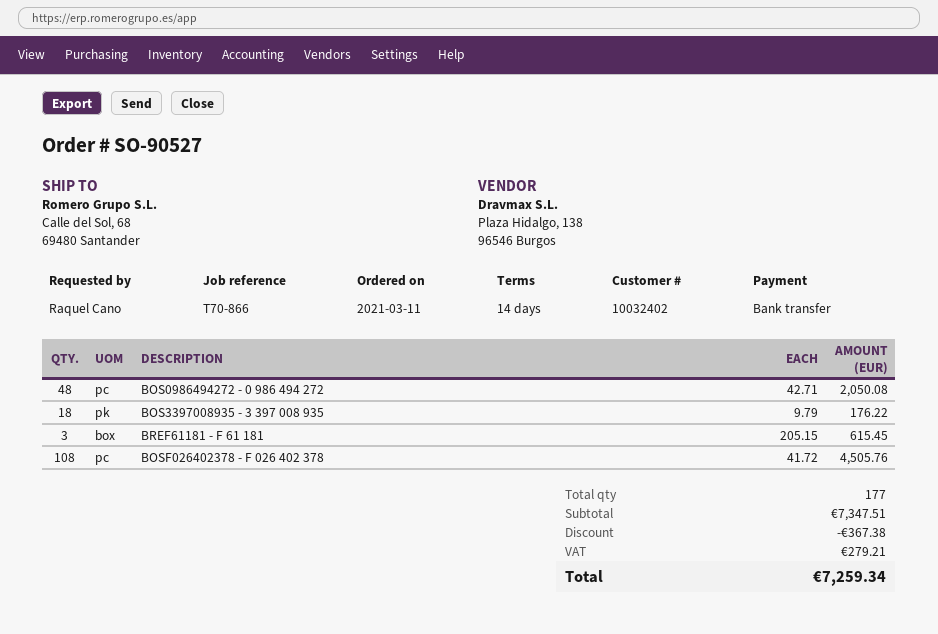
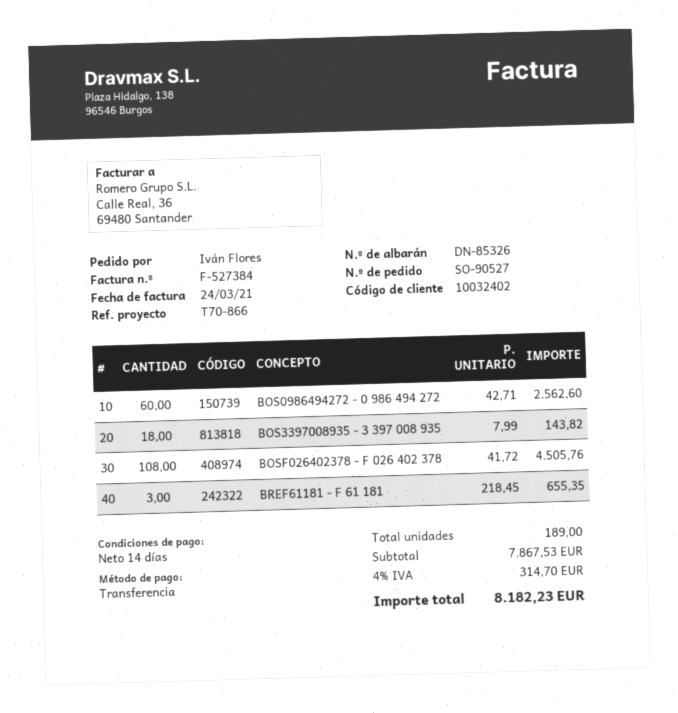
ordered by: Raquel Cano -> Iván Flores
BOS0986494272 - 0 986 494 272: 48 x 42.71 = 2050.08 -> 60 x 42.71 = 2562.60
BOS3397008935 - 3 397 008 935: 18 x 9.79 = 176.22 -> 18 x 7.99 = 143.82
BREF61181 - F 61 181: 3 x 205.15 = 615.45 -> 3 x 218.45 = 655.35
total quantity: 177 -> 189
subtotal: 7347.51 -> 7867.53
discount: 367.38 -> none
tax: 279.21 -> 314.70
total: 7259.34 -> 8182.23

